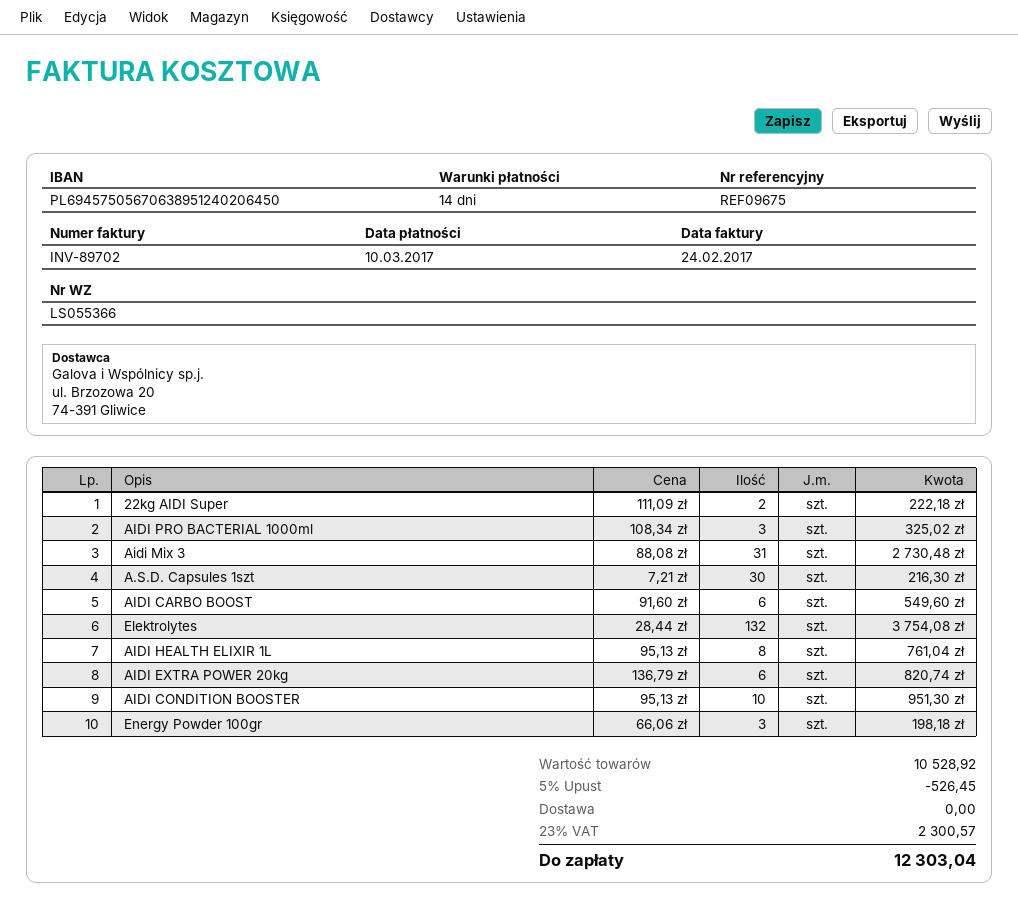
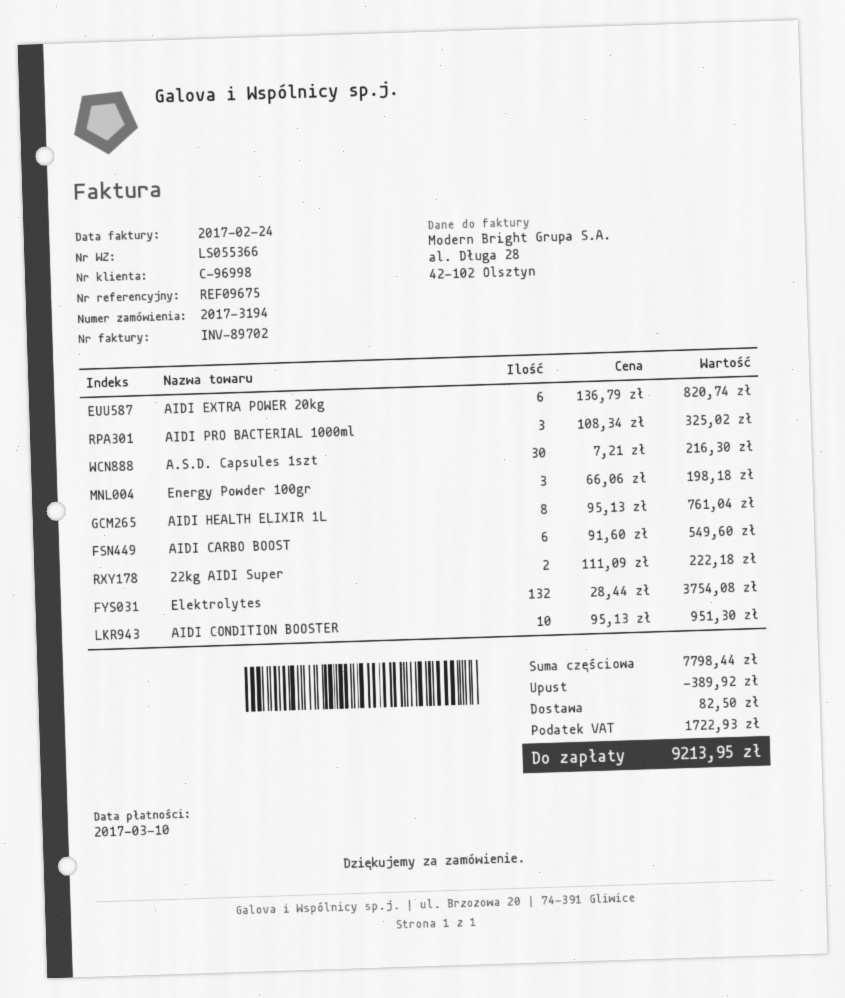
Aidi Mix 3: 31 x 88.08 = 2730.48 -> none
subtotal: 10528.92 -> 7798.44
discount: 526.45 -> 389.92
shipping: 0.00 -> 82.50
tax: 2300.57 -> 1722.93
total: 12303.04 -> 9213.95

